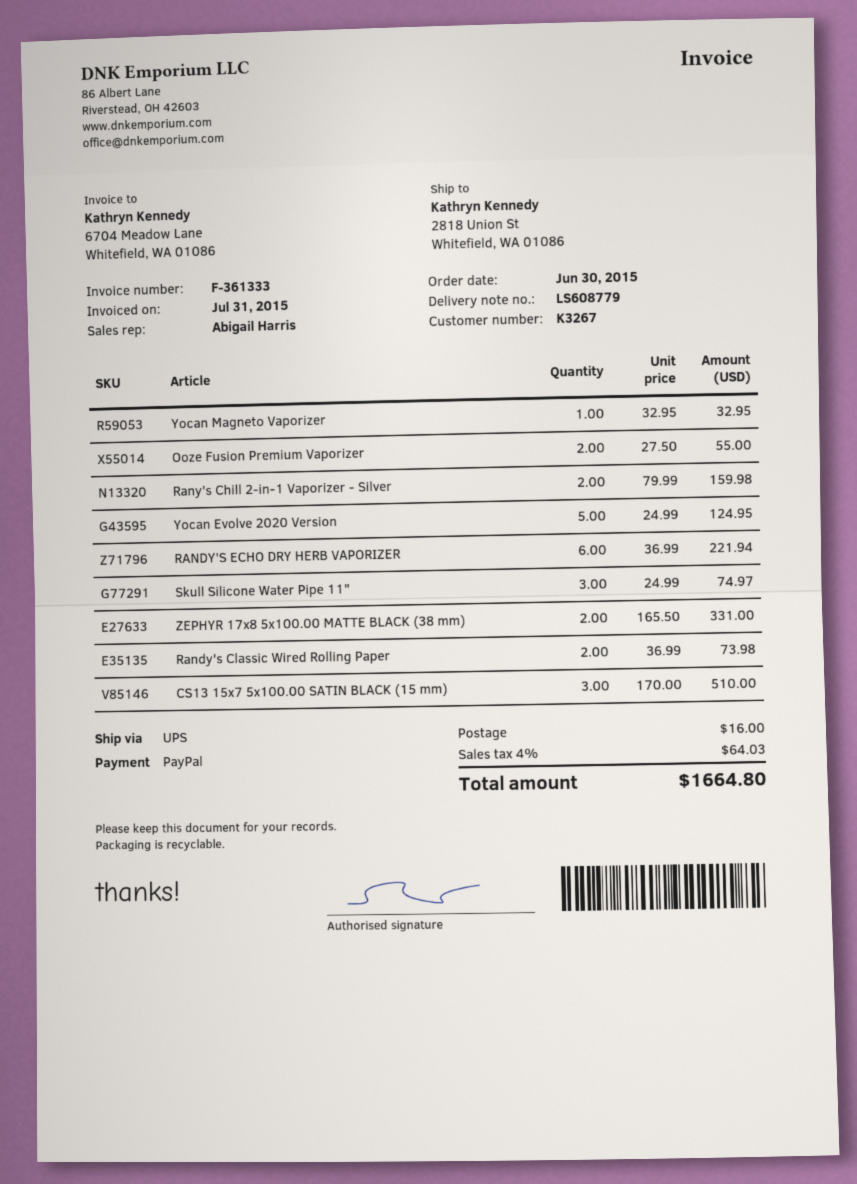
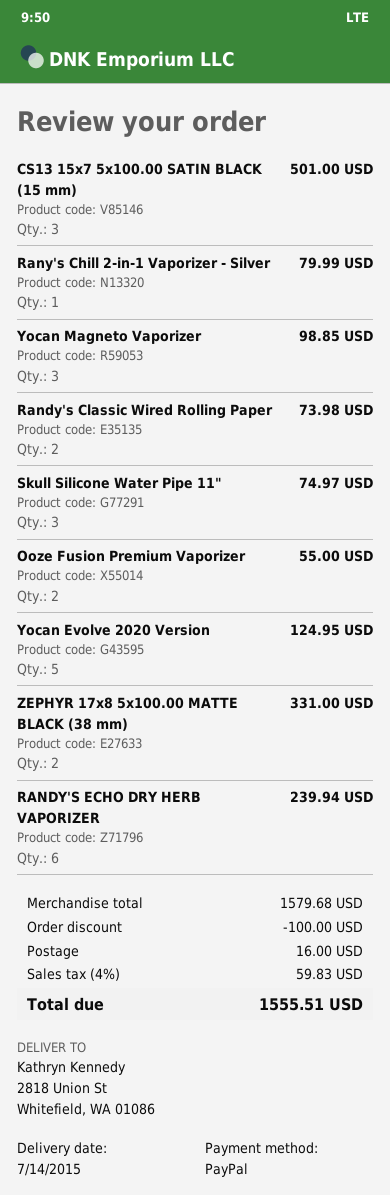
Yocan Magneto Vaporizer: 1 for 32.95 -> 3 for 98.85
Rany's Chill 2-in-1 Vaporizer - Silver: 2 for 159.98 -> 1 for 79.99
RANDY'S ECHO DRY HERB VAPORIZER: 6 for 221.94 -> 6 for 239.94
CS13 15x7 5x100.00 SATIN BLACK (15 mm): 3 for 510.00 -> 3 for 501.00
discount: none -> 100.00
tax: 4% = 64.03 -> 4% = 59.83
total: 1664.80 -> 1555.51

